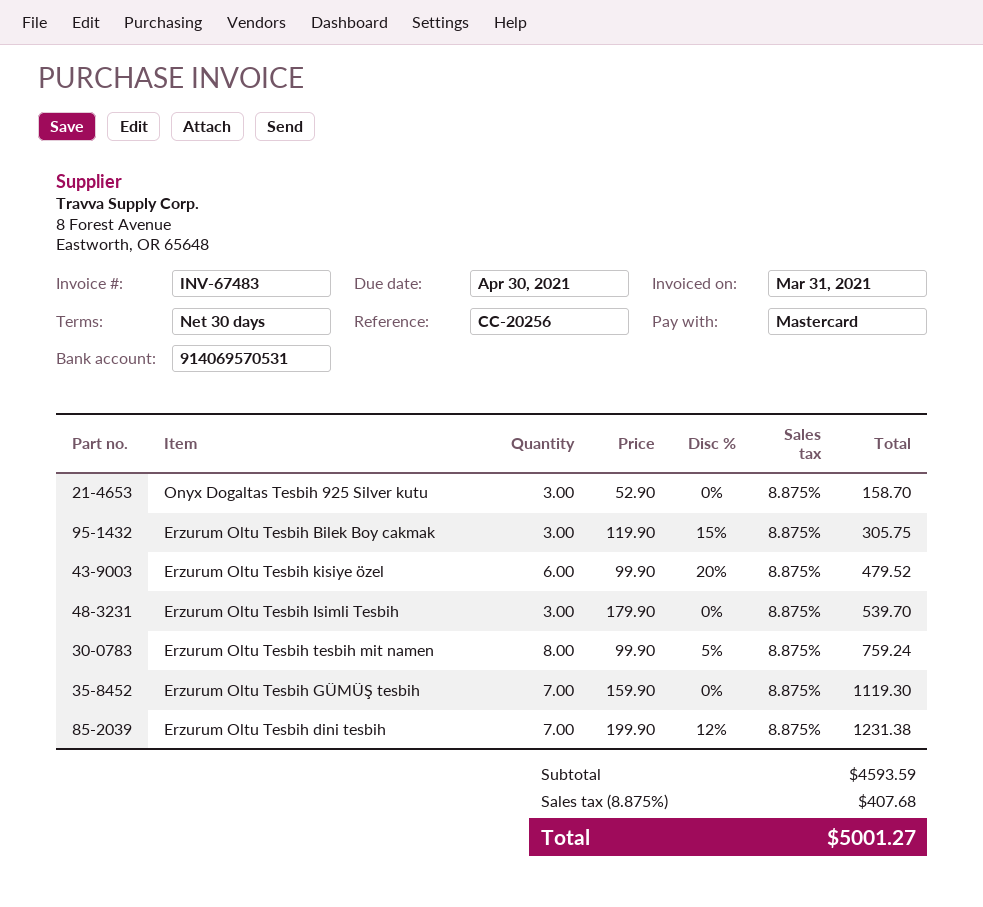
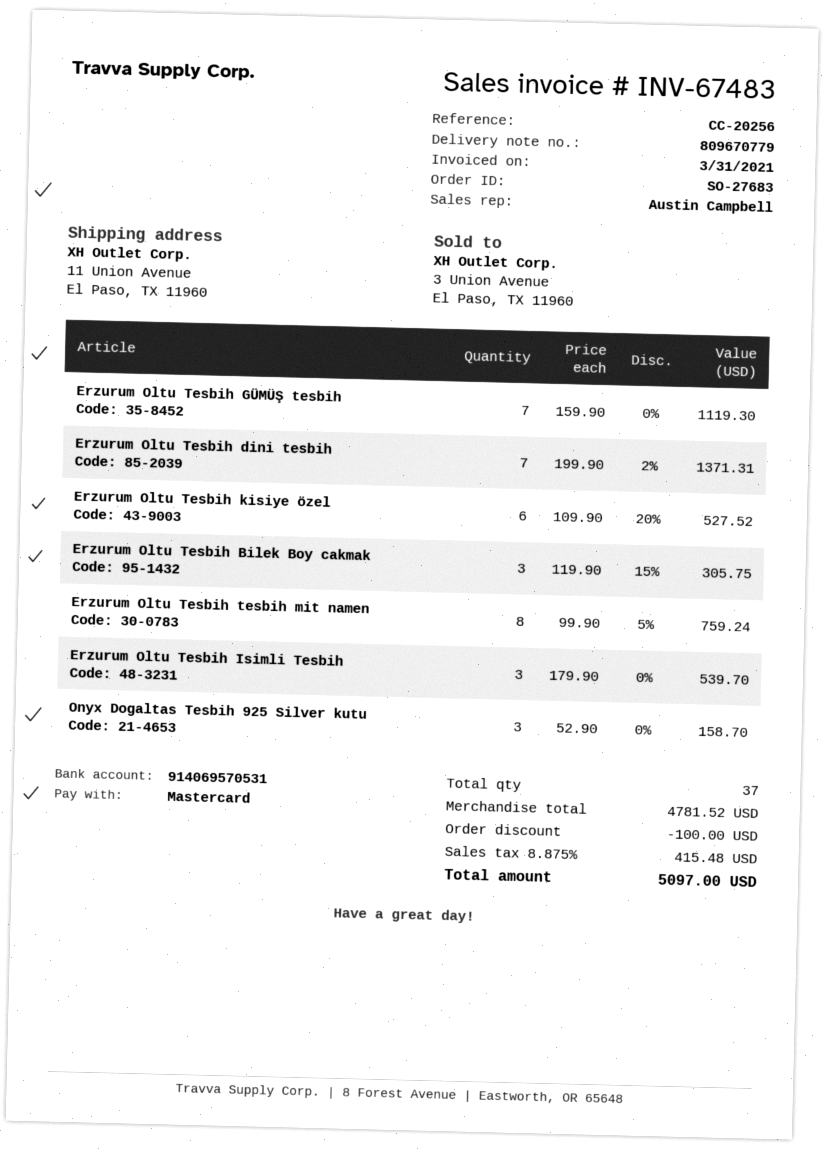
Erzurum Oltu Tesbih kisiye özel: 6 x 99.90 - 20% = 479.52 -> 6 x 109.90 - 20% = 527.52
Erzurum Oltu Tesbih dini tesbih: 7 x 199.90 - 12% = 1231.38 -> 7 x 199.90 - 2% = 1371.31
subtotal: 4593.59 -> 4781.52
discount: none -> 100.00
tax: 8.875% = 407.68 -> 8.875% = 415.48
total: 5001.27 -> 5097.00

